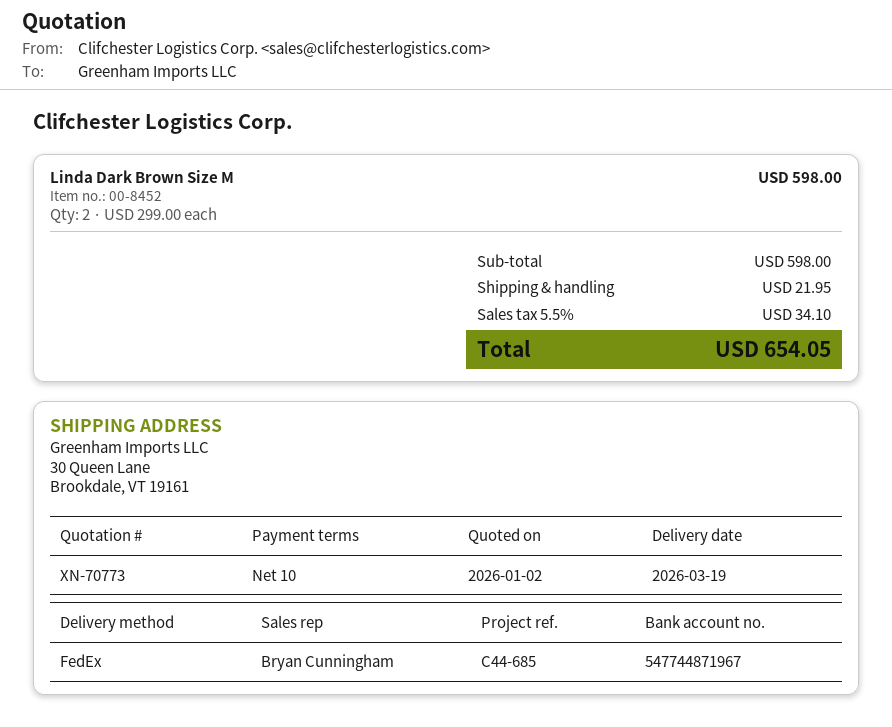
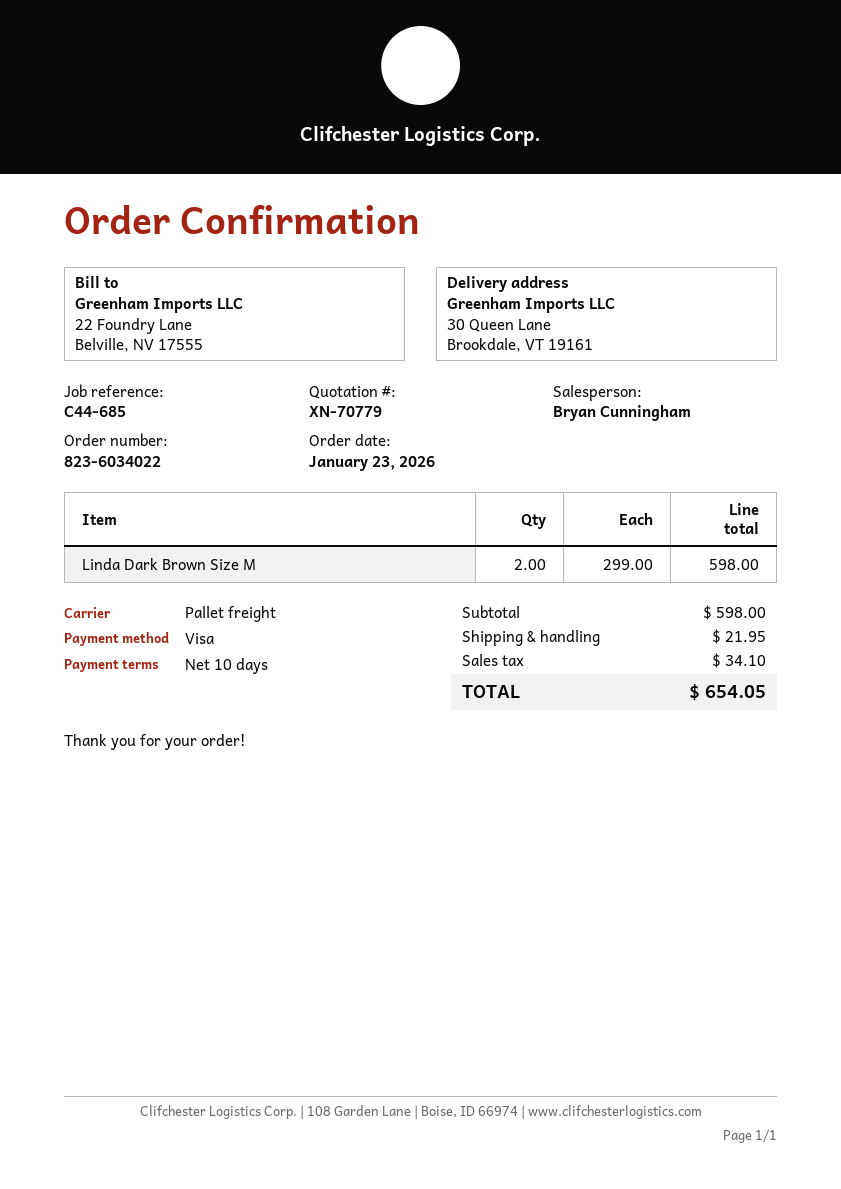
quote number: XN-70773 -> XN-70779
shipping method: FedEx -> pallet freight

